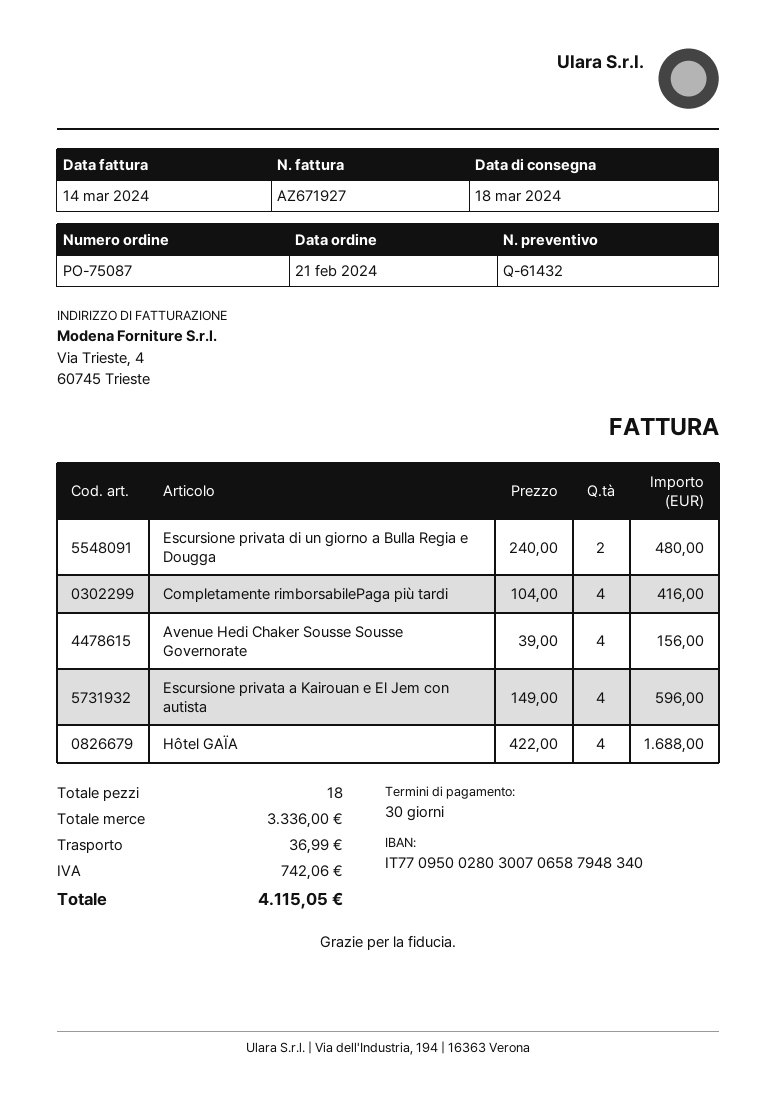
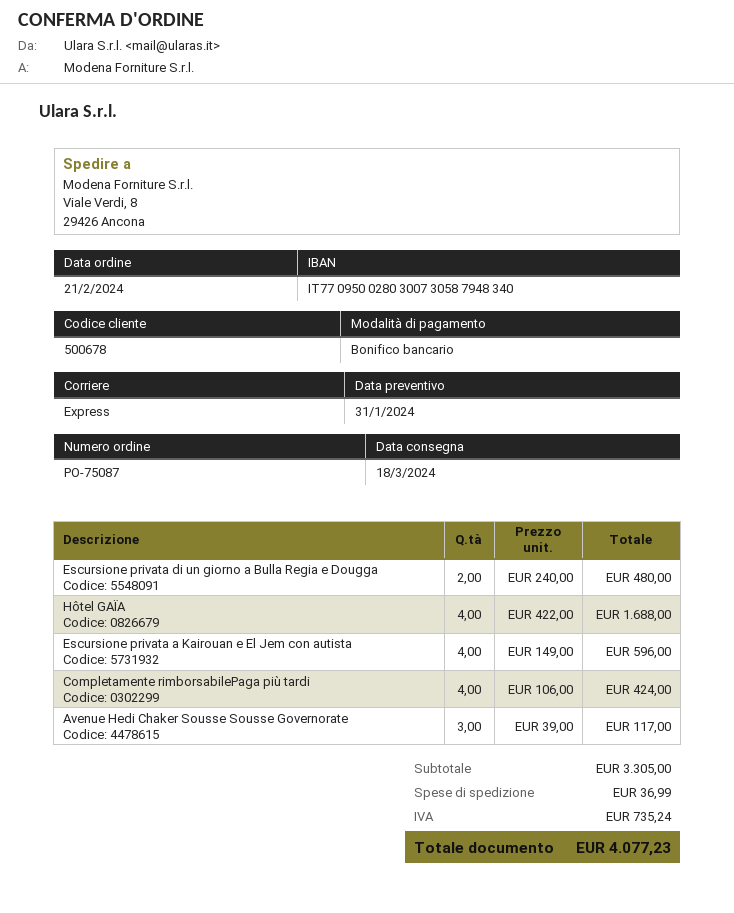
bank account: IT7709500280300706587948340 -> IT7709500280300730587948340
Completamente rimborsabilePaga più tardi: 4 x 104.00 = 416.00 -> 4 x 106.00 = 424.00
Avenue Hedi Chaker Sousse Sousse Governorate: 4 x 39.00 = 156.00 -> 3 x 39.00 = 117.00
subtotal: 3336.00 -> 3305.00
tax: 742.06 -> 735.24
total: 4115.05 -> 4077.23

